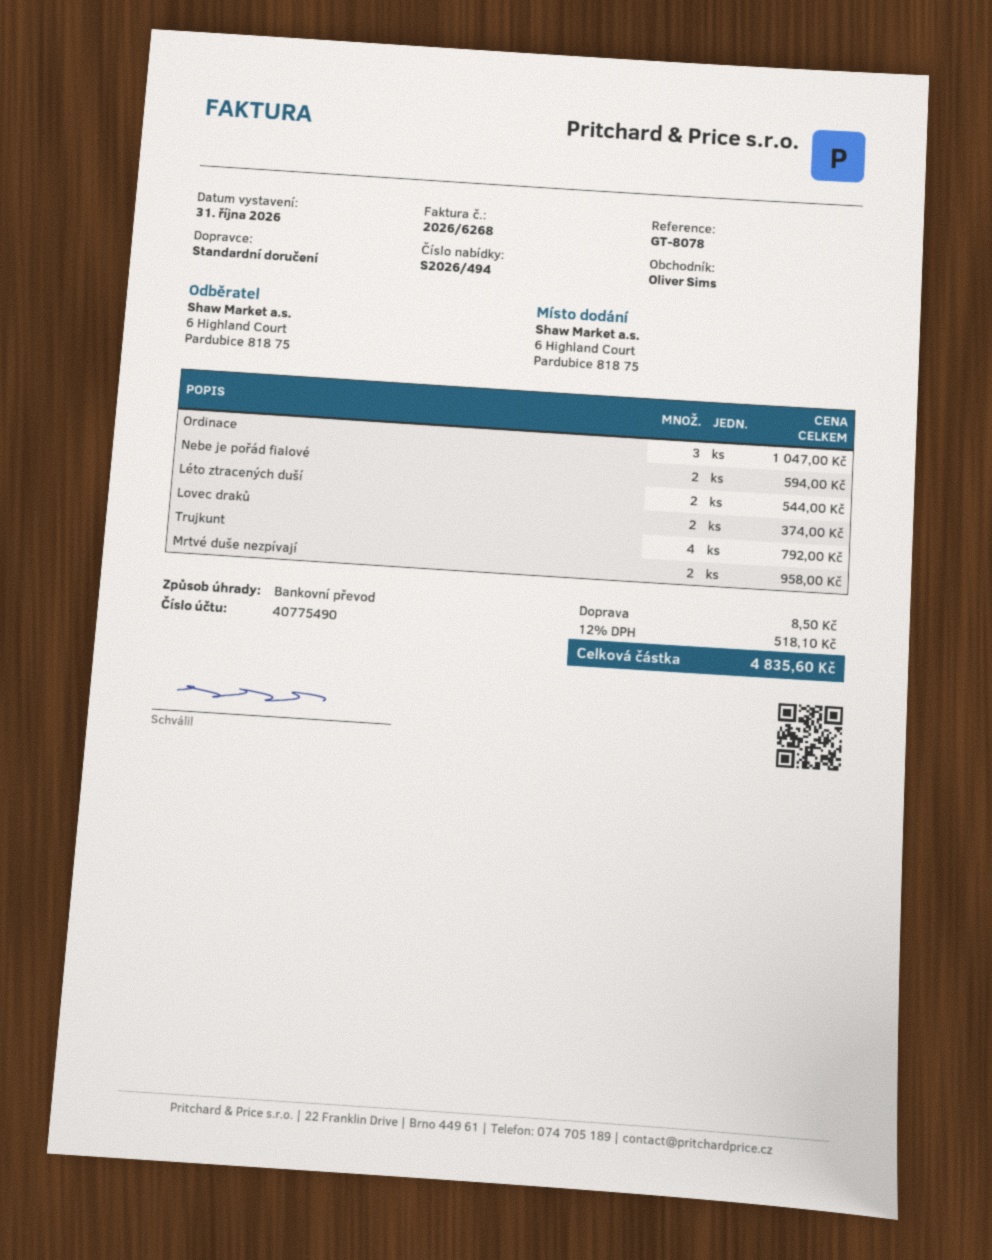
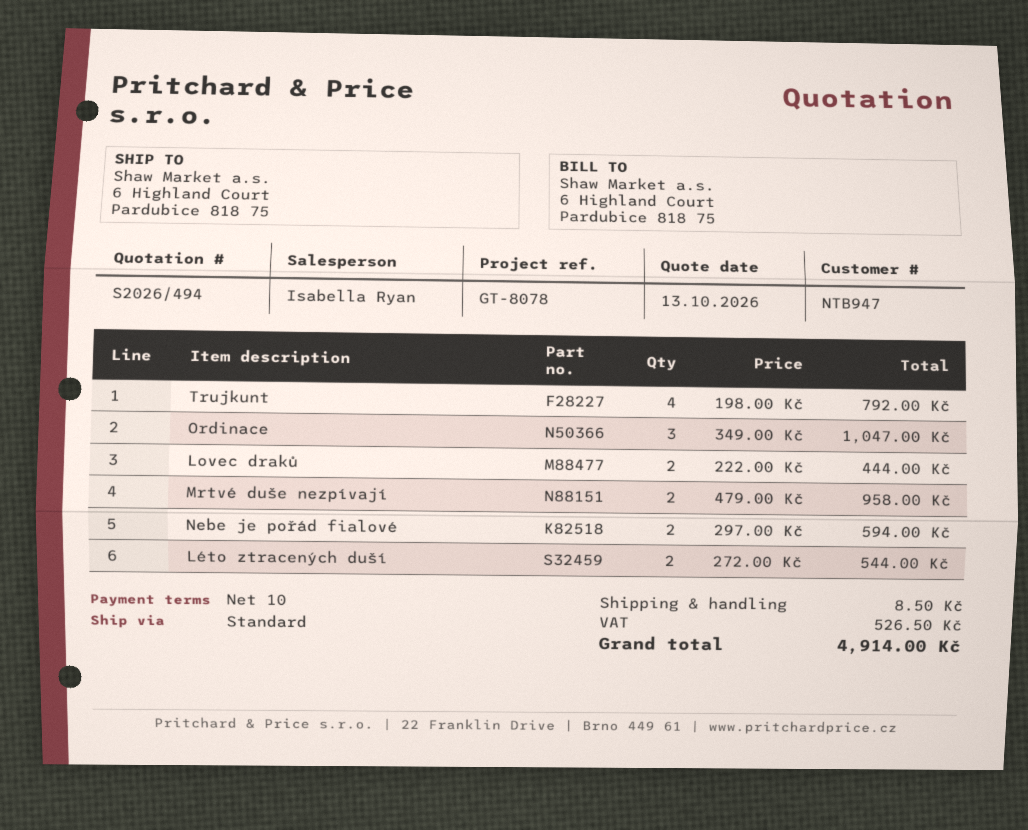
sales rep: Oliver Sims -> Isabella Ryan
Lovec draků: 2 for 374.00 -> 2 for 444.00
tax: 518.10 -> 526.50
total: 4835.60 -> 4914.00

